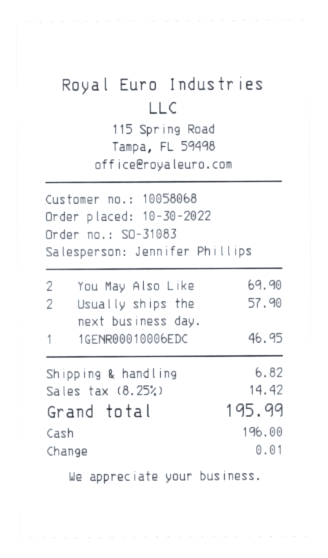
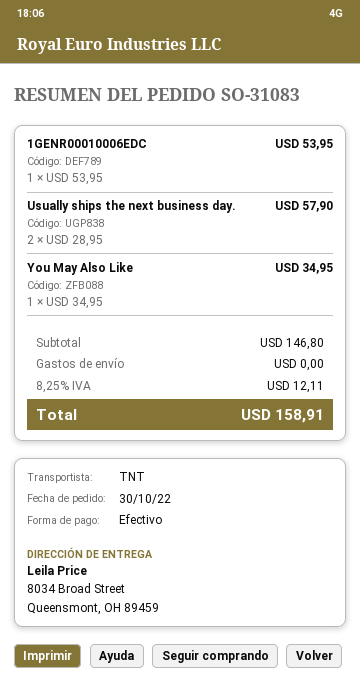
You May Also Like: 2 for 69.90 -> 1 for 34.95
1GENR00010006EDC: 1 for 46.95 -> 1 for 53.95
shipping: 6.82 -> 0.00
tax: 8.25% = 14.42 -> 8.25% = 12.11
total: 195.99 -> 158.91

